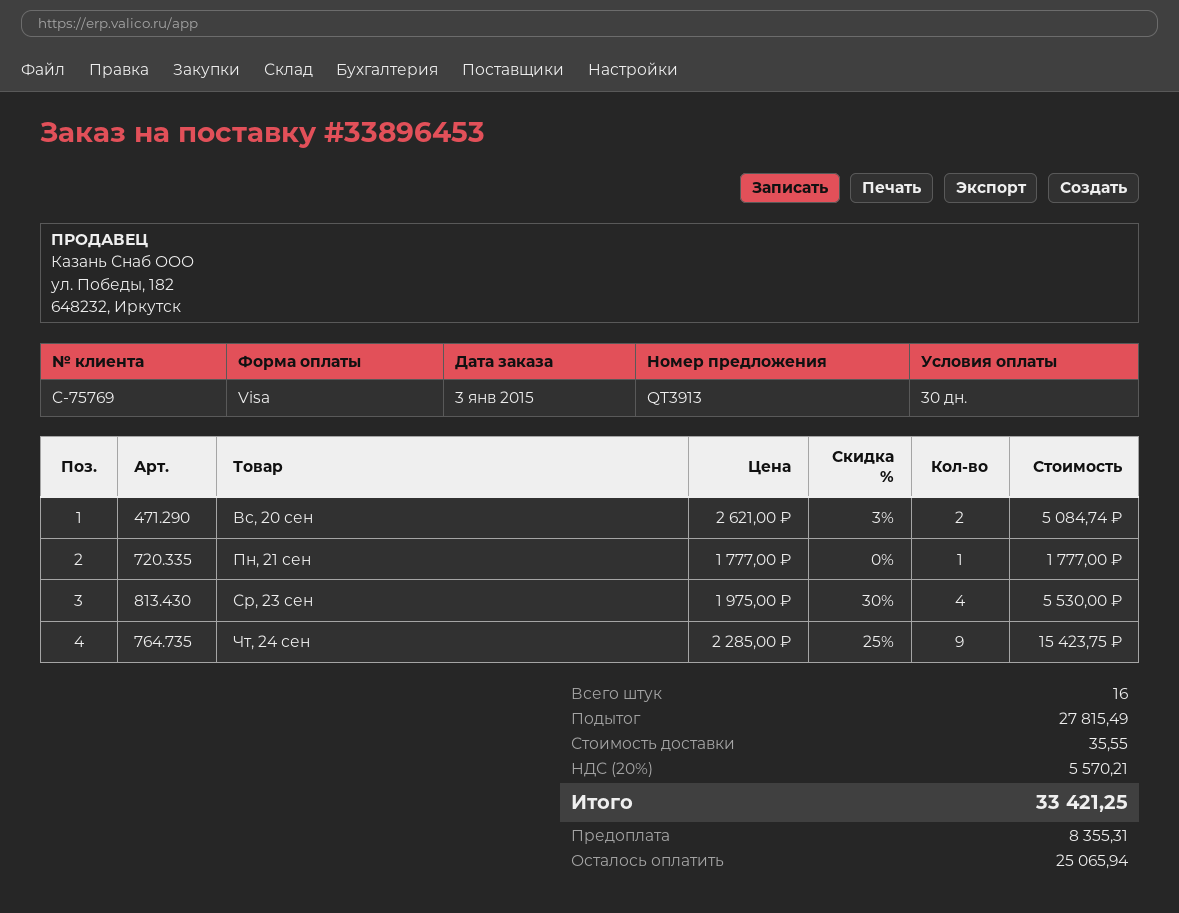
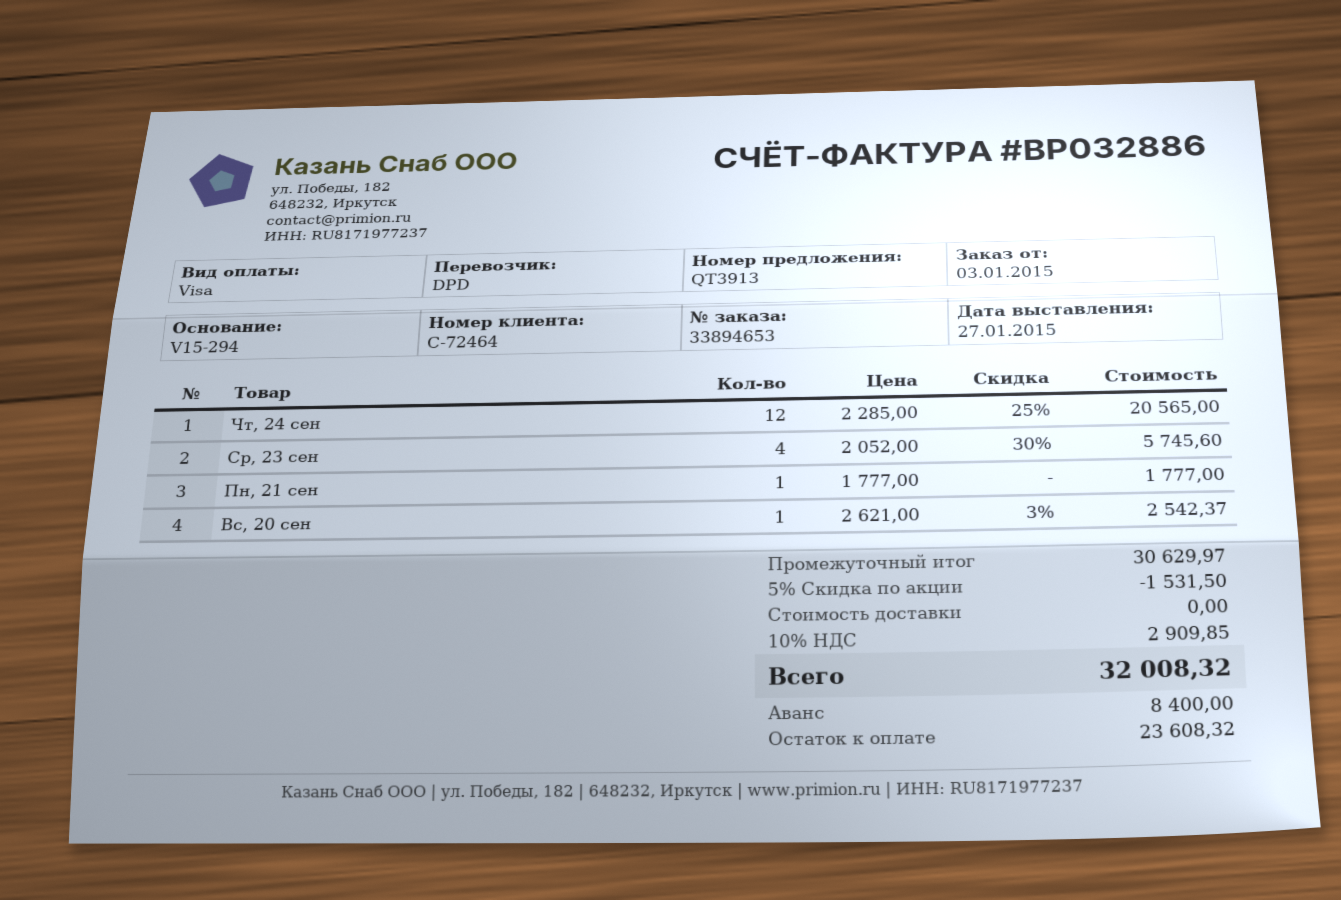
order number: 33896453 -> 33894653
customer number: C-75769 -> C-72464
Вс, 20 сен: 2 x 2621.00 - 3% = 5084.74 -> 1 x 2621.00 - 3% = 2542.37
Ср, 23 сен: 4 x 1975.00 - 30% = 5530.00 -> 4 x 2052.00 - 30% = 5745.60
Чт, 24 сен: 9 x 2285.00 - 25% = 15423.75 -> 12 x 2285.00 - 25% = 20565.00
subtotal: 27815.49 -> 30629.97
discount: none -> 5% = 1531.50
shipping: 35.55 -> 0.00
tax: 20% = 5570.21 -> 10% = 2909.85
total: 33421.25 -> 32008.32
deposit: 8355.31 -> 8400.00
balance: 25065.94 -> 23608.32

